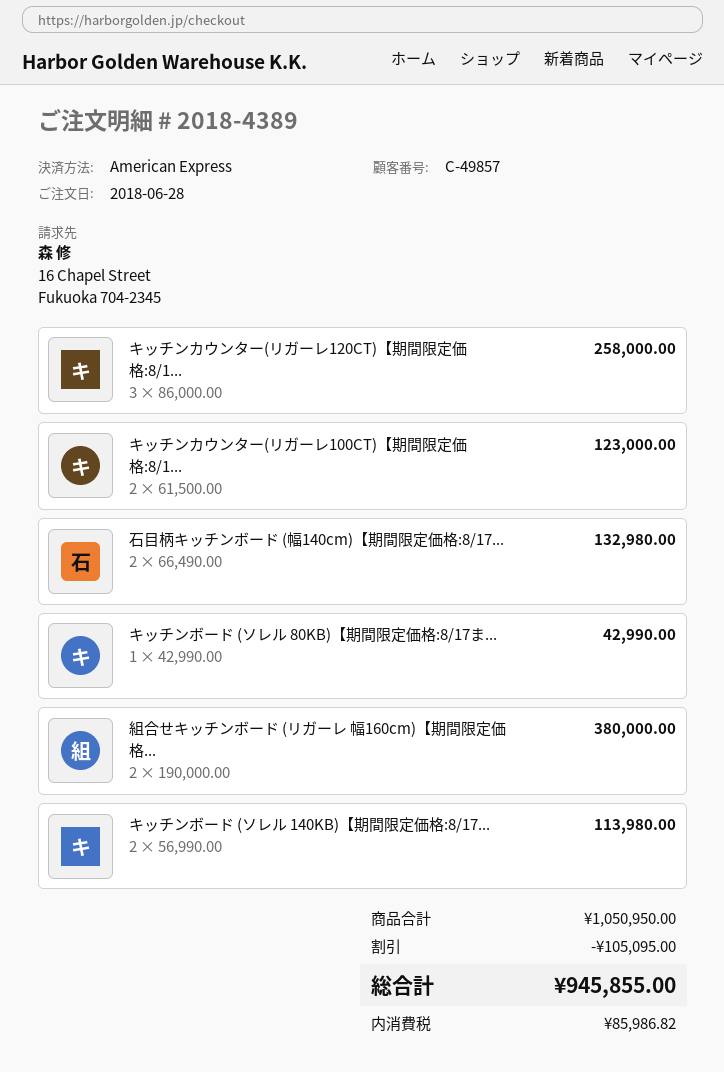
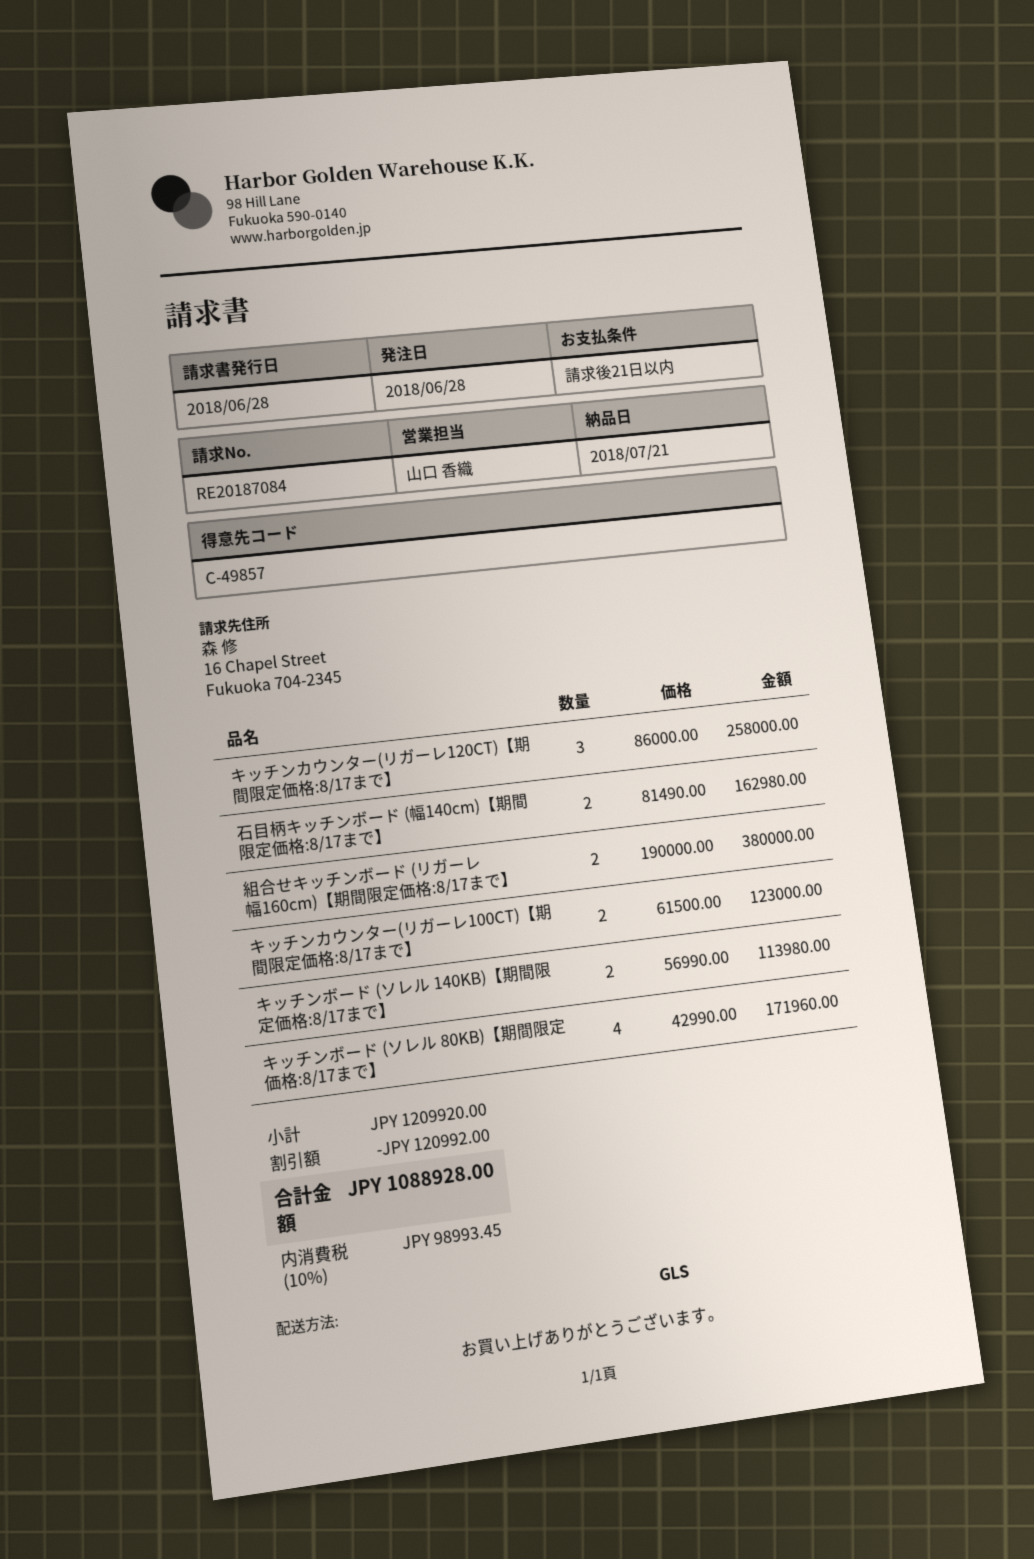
石目柄キッチンボード (幅140cm)【期間限定価格:8/17...: 2 x 66490.00 = 132980.00 -> 2 x 81490.00 = 162980.00
キッチンボード (ソレル 80KB)【期間限定価格:8/17ま...: 1 x 42990.00 = 42990.00 -> 4 x 42990.00 = 171960.00
subtotal: 1050950.00 -> 1209920.00
discount: 105095.00 -> 120992.00
tax: 85986.82 -> 98993.45
total: 945855.00 -> 1088928.00

